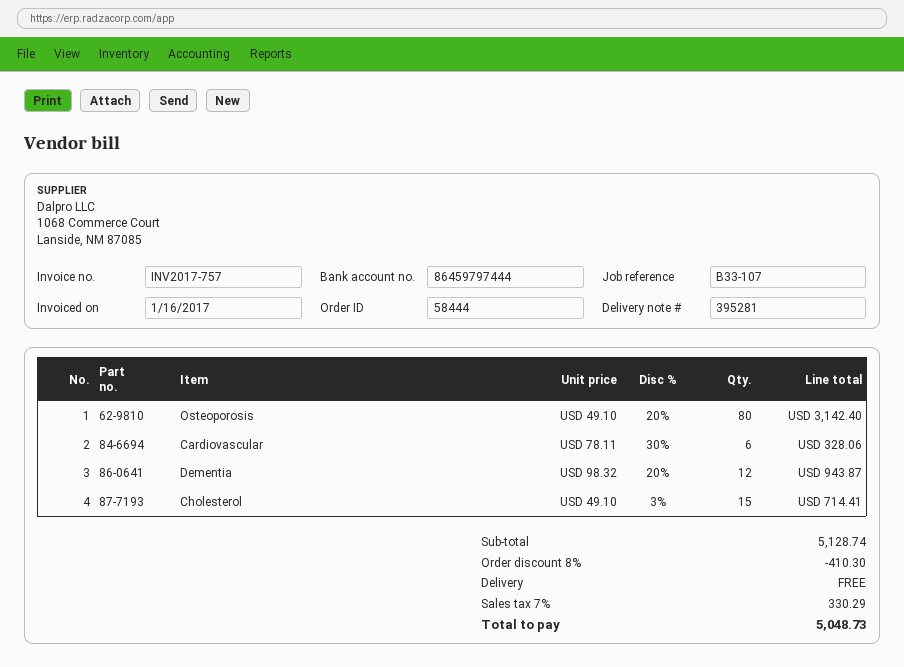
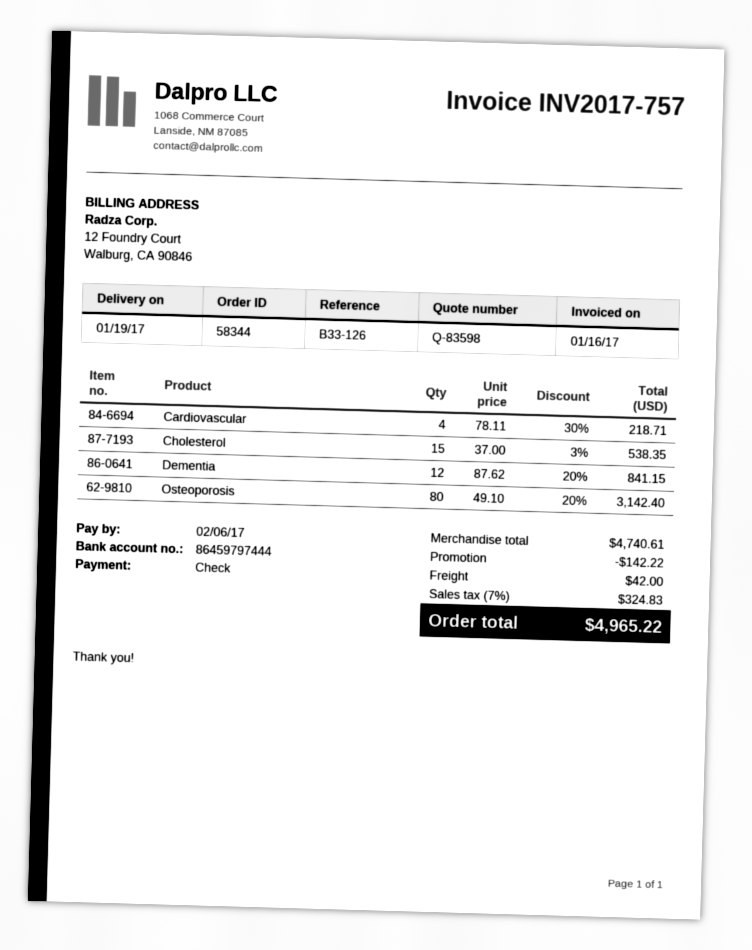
order number: 58444 -> 58344
reference: B33-107 -> B33-126
Cardiovascular: 6 x 78.11 - 30% = 328.06 -> 4 x 78.11 - 30% = 218.71
Dementia: 12 x 98.32 - 20% = 943.87 -> 12 x 87.62 - 20% = 841.15
Cholesterol: 15 x 49.10 - 3% = 714.41 -> 15 x 37.00 - 3% = 538.35
subtotal: 5128.74 -> 4740.61
discount: 410.30 -> 142.22
shipping: 0.00 -> 42.00
tax: 7% = 330.29 -> 7% = 324.83
total: 5048.73 -> 4965.22

